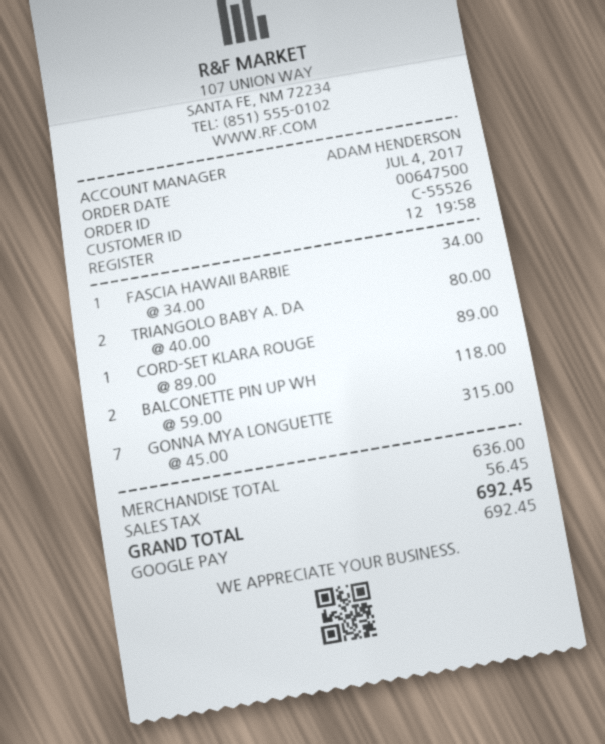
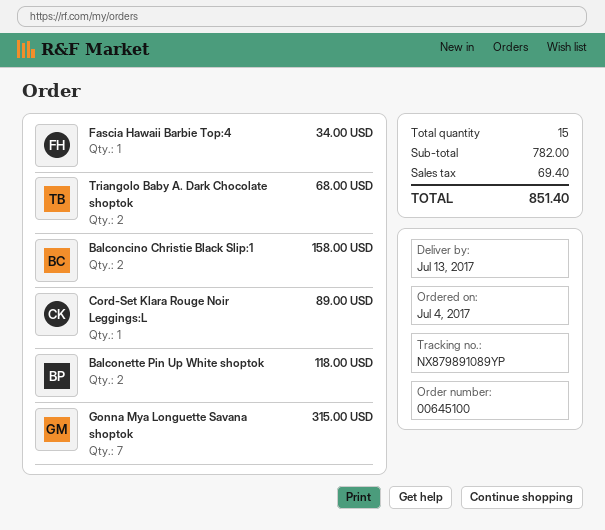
order number: 00647500 -> 00645100
TRIANGOLO BABY A. DA: 2 for 80.00 -> 2 for 68.00
Balconcino Christie Black Slip:1: none -> 2 for 158.00
subtotal: 636.00 -> 782.00
tax: 56.45 -> 69.40
total: 692.45 -> 851.40

